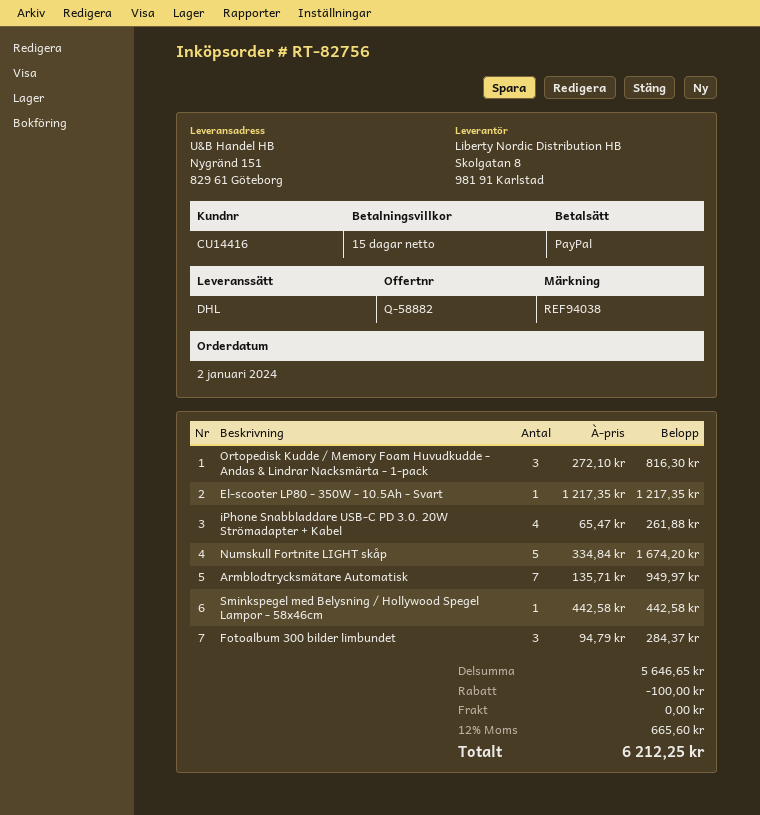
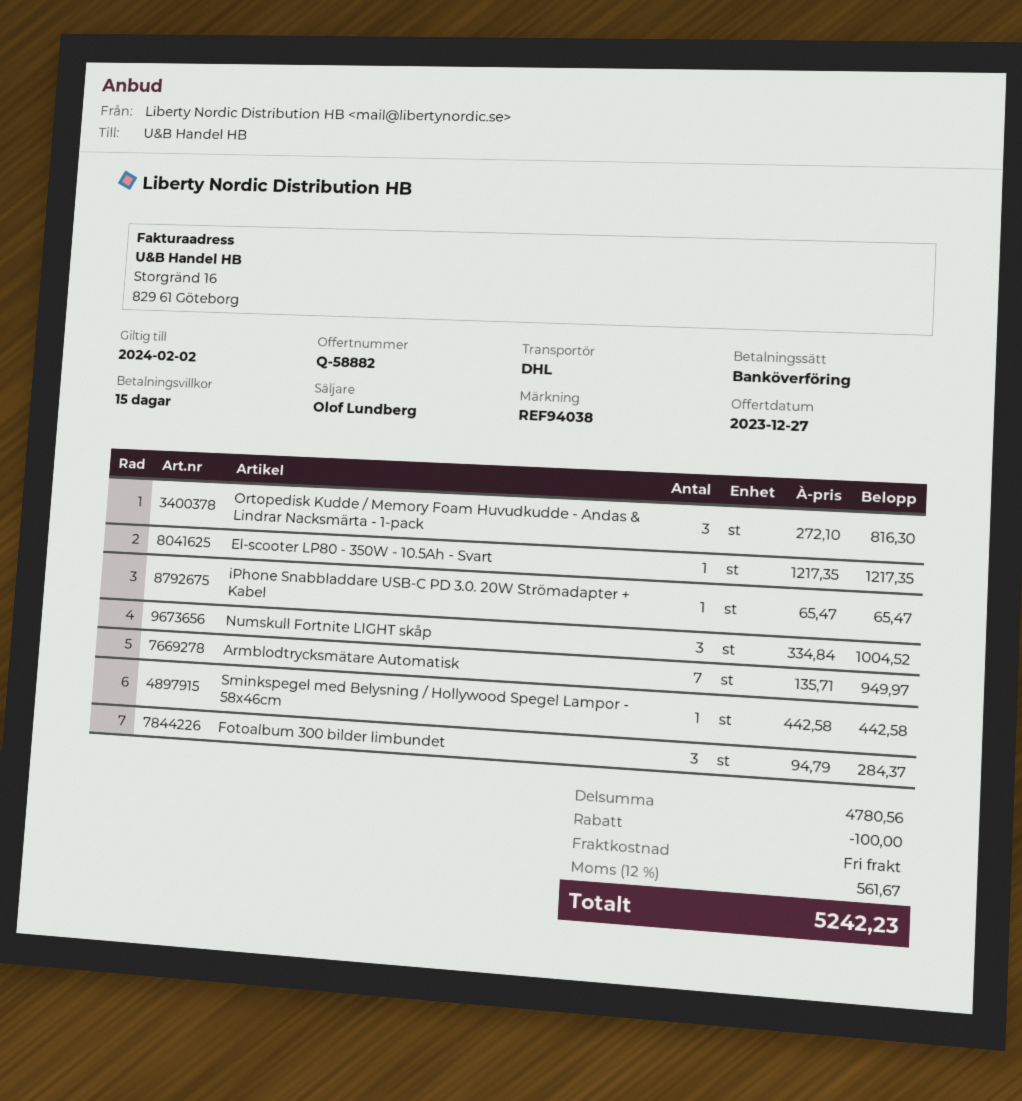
payment method: PayPal -> bank transfer
iPhone Snabbladdare USB-C PD 3.0. 20W Strömadapter + Kabel: 4 x 65.47 = 261.88 -> 1 x 65.47 = 65.47
Numskull Fortnite LIGHT skåp: 5 x 334.84 = 1674.20 -> 3 x 334.84 = 1004.52
subtotal: 5646.65 -> 4780.56
tax: 12% = 665.60 -> 12% = 561.67
total: 6212.25 -> 5242.23

